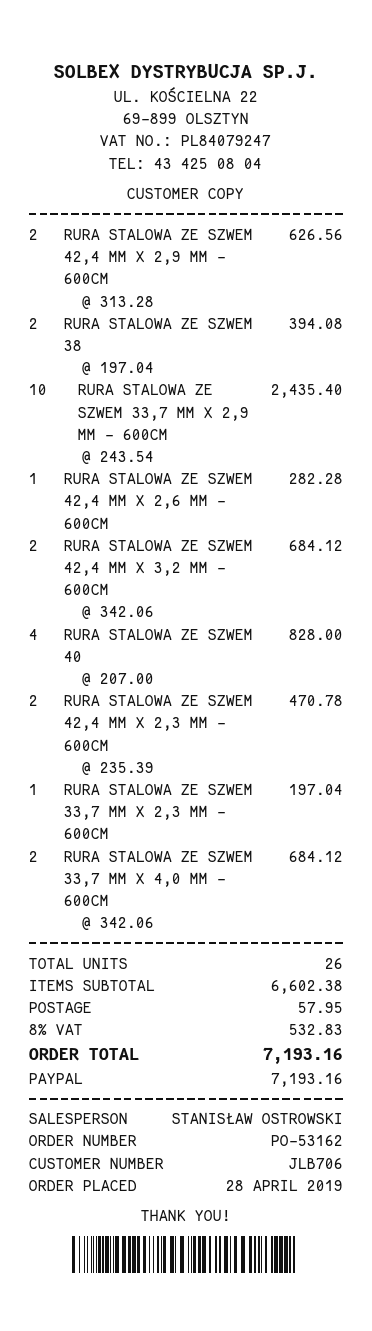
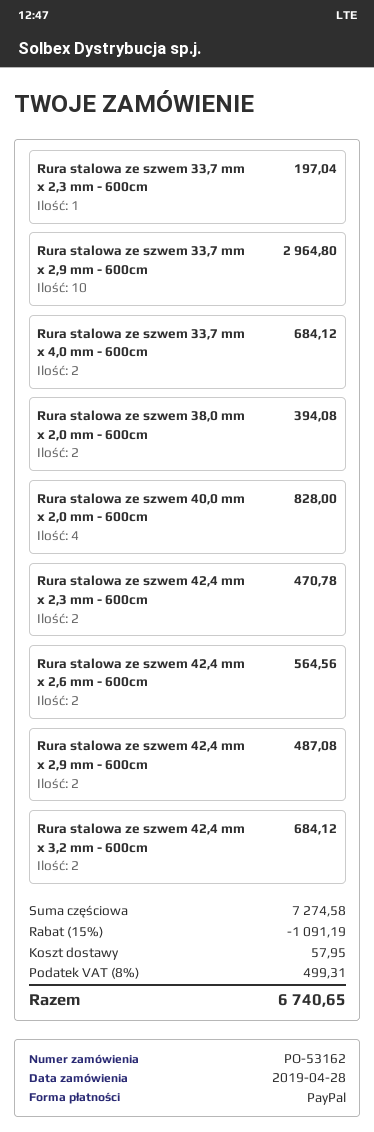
RURA STALOWA ZE SZWEM 42,4 MM X 2,9 MM - 600CM: 2 for 626.56 -> 2 for 487.08
RURA STALOWA ZE SZWEM 33,7 MM X 2,9 MM - 600CM: 10 for 2435.40 -> 10 for 2964.80
RURA STALOWA ZE SZWEM 42,4 MM X 2,6 MM - 600CM: 1 for 282.28 -> 2 for 564.56
subtotal: 6602.38 -> 7274.58
discount: none -> 15% = 1091.19
tax: 8% = 532.83 -> 8% = 499.31
total: 7193.16 -> 6740.65

